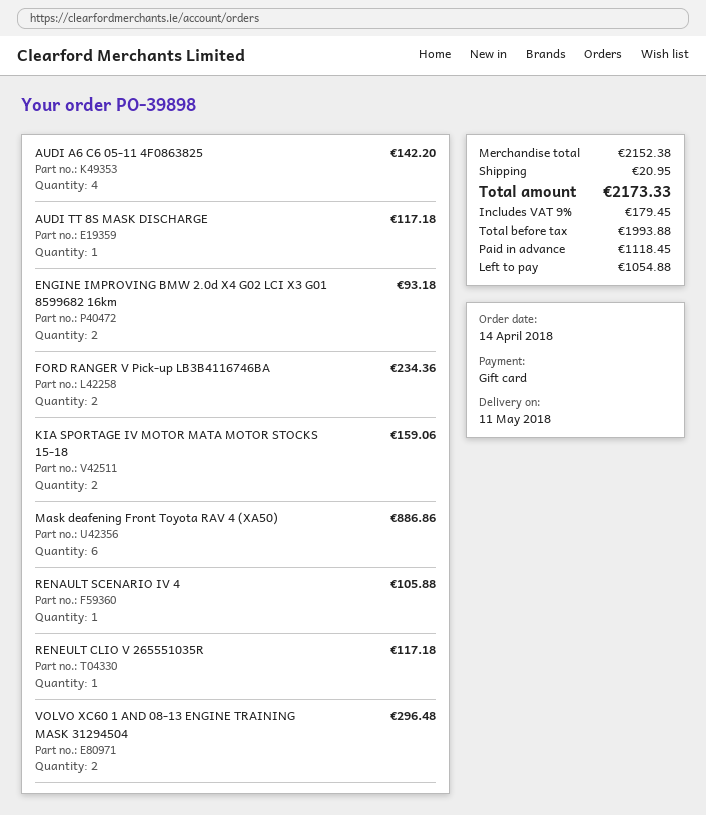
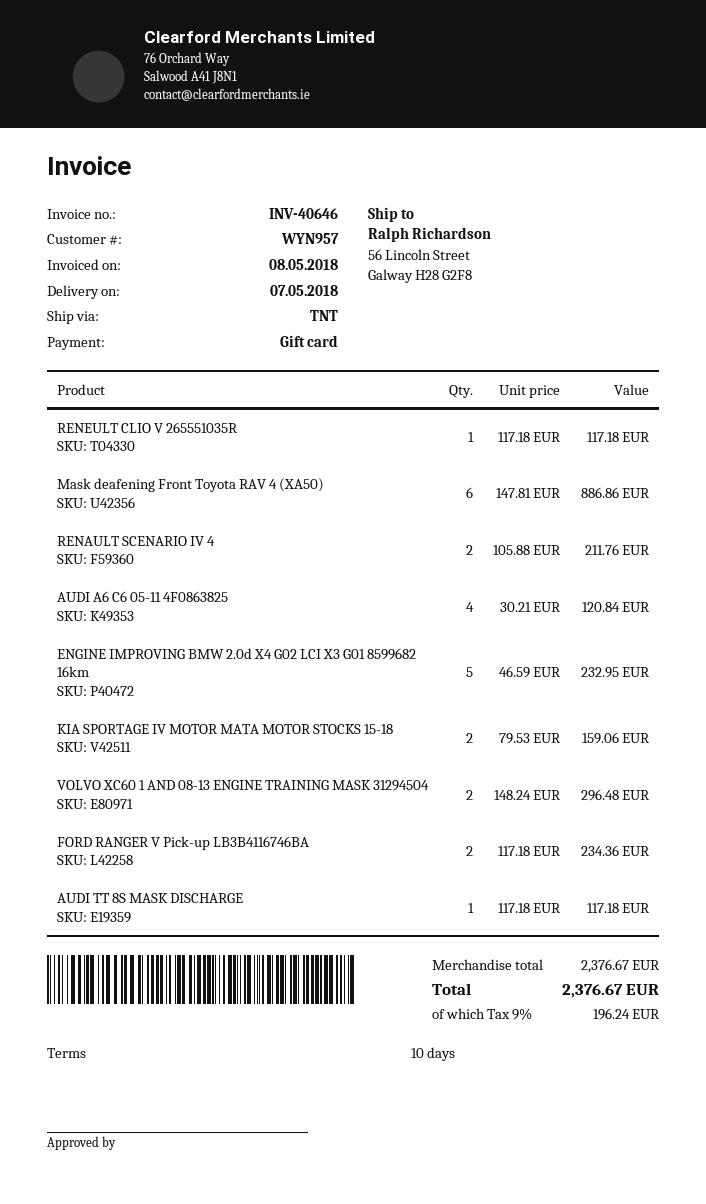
delivery date: 2018-05-11 -> 2018-05-07
AUDI A6 C6 05-11 4F0863825: 4 for 142.20 -> 4 for 120.84
ENGINE IMPROVING BMW 2.0d X4 G02 LCI X3 G01 8599682 16km: 2 for 93.18 -> 5 for 232.95
RENAULT SCENARIO IV 4: 1 for 105.88 -> 2 for 211.76
subtotal: 2152.38 -> 2376.67
shipping: 20.95 -> none
tax: 9% = 179.45 -> 9% = 196.24
total: 2173.33 -> 2376.67

